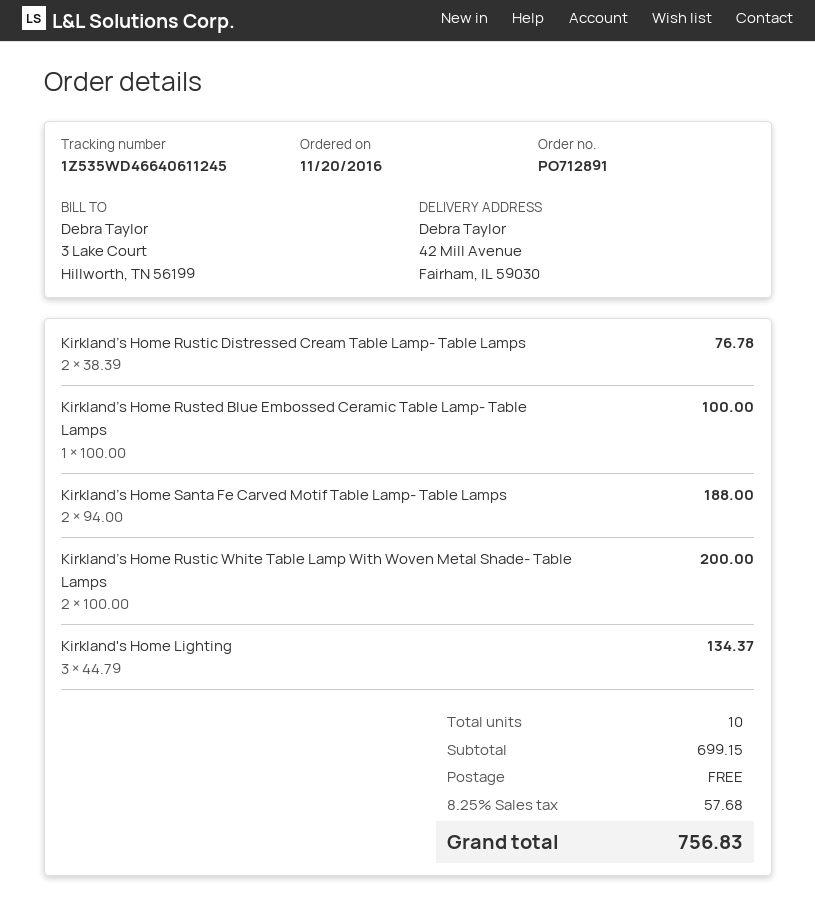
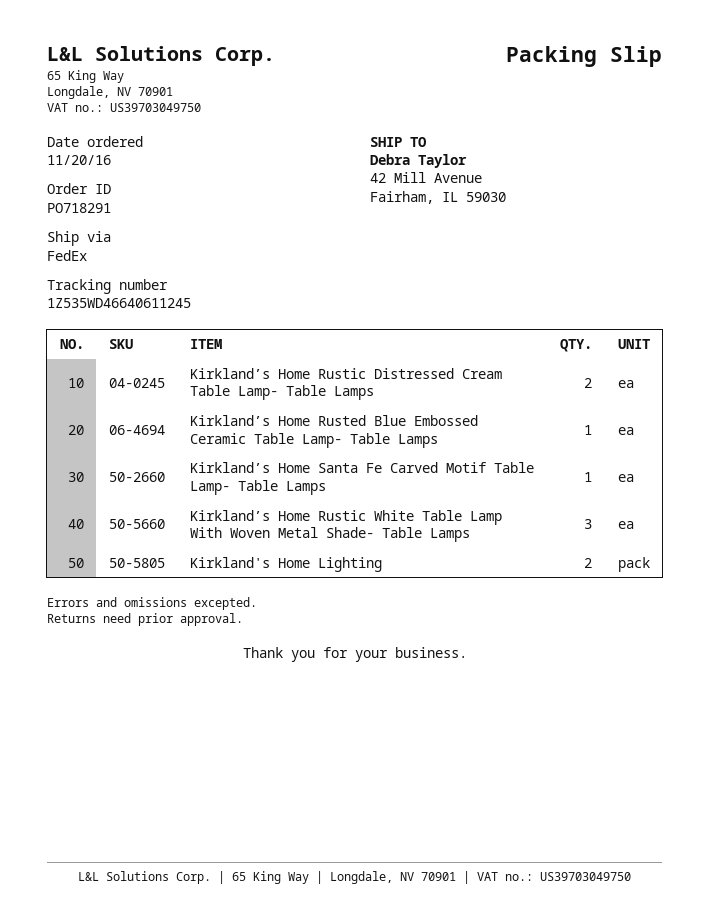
order number: PO712891 -> PO718291
Kirkland’s Home Santa Fe Carved Motif Table Lamp- Table Lamps: 2 -> 1
Kirkland’s Home Rustic White Table Lamp With Woven Metal Shade- Table Lamps: 2 -> 3
Kirkland's Home Lighting: 3 -> 2

